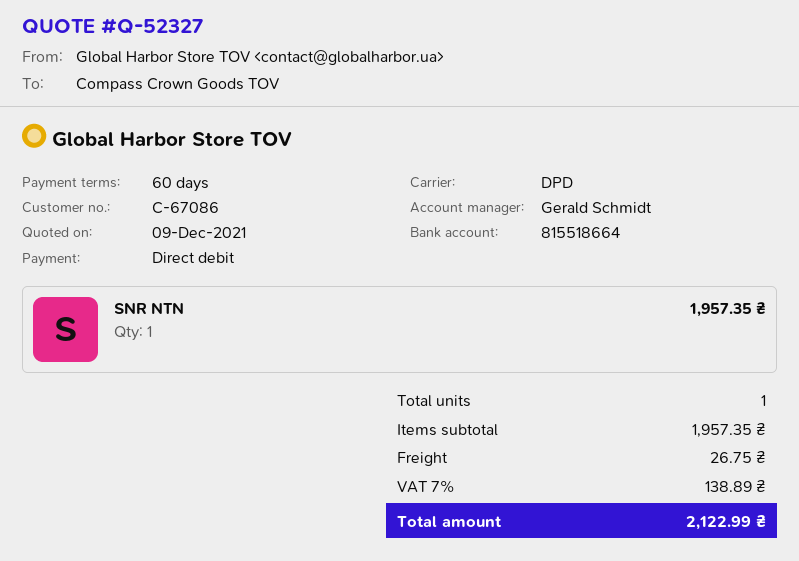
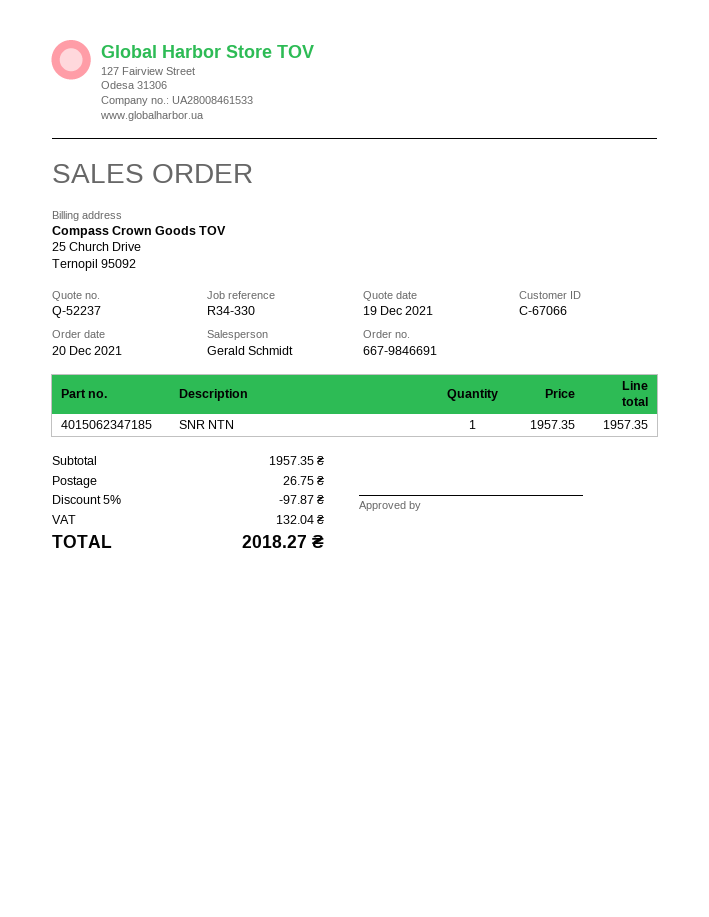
quote number: Q-52327 -> Q-52237
quote date: 2021-12-09 -> 2021-12-19
customer number: C-67086 -> C-67066
discount: none -> 5% = 97.87
tax: 138.89 -> 132.04
total: 2122.99 -> 2018.27

